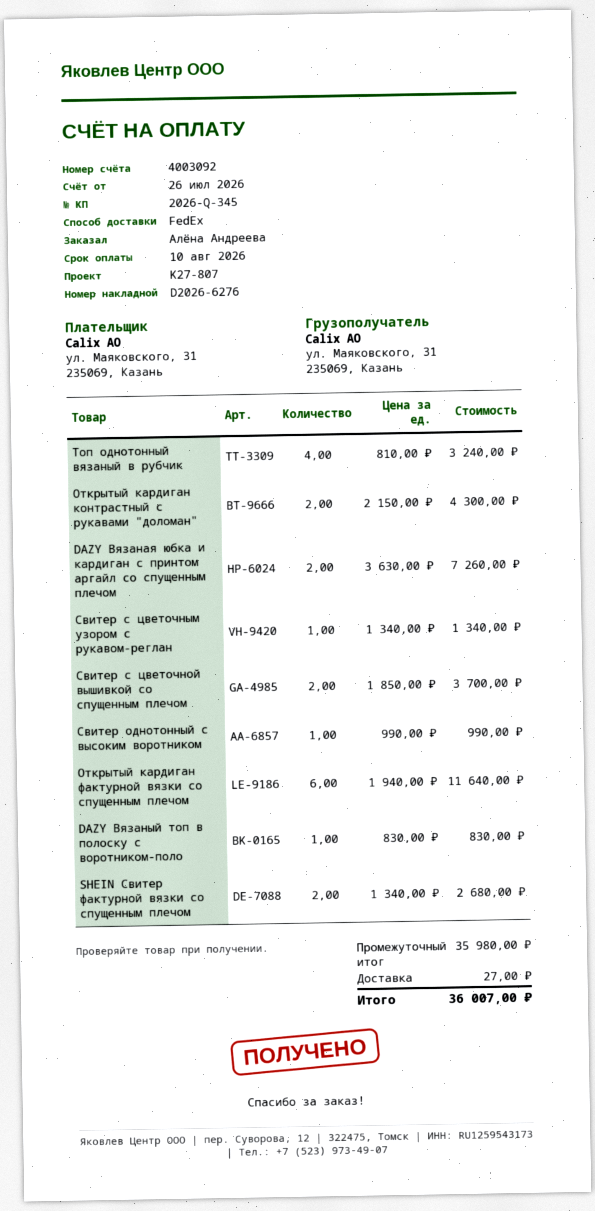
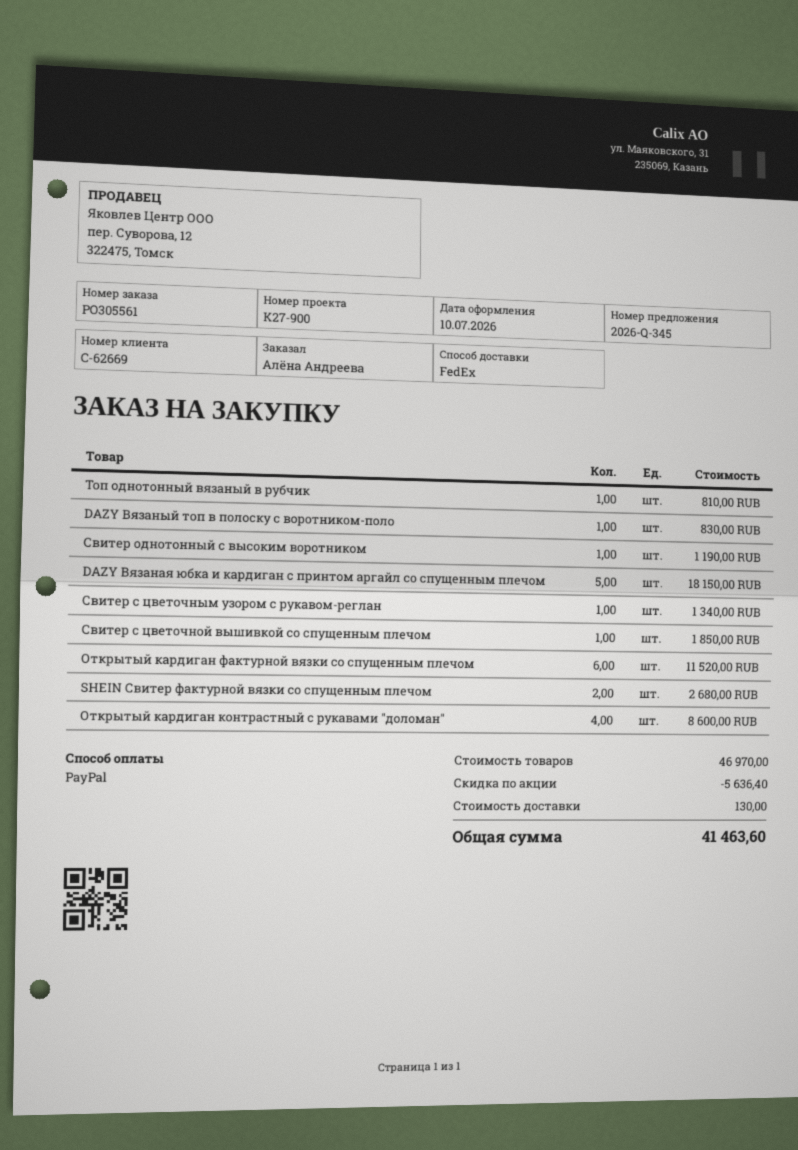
reference: K27-807 -> K27-900
Топ однотонный вязаный в рубчик: 4 for 3240.00 -> 1 for 810.00
Открытый кардиган контрастный с рукавами "доломан": 2 for 4300.00 -> 4 for 8600.00
DAZY Вязаная юбка и кардиган с принтом аргайл со спущенным плечом: 2 for 7260.00 -> 5 for 18150.00
Свитер с цветочной вышивкой со спущенным плечом: 2 for 3700.00 -> 1 for 1850.00
Свитер однотонный с высоким воротником: 1 for 990.00 -> 1 for 1190.00
Открытый кардиган фактурной вязки со спущенным плечом: 6 for 11640.00 -> 6 for 11520.00
subtotal: 35980.00 -> 46970.00
discount: none -> 5636.40
shipping: 27.00 -> 130.00
total: 36007.00 -> 41463.60

